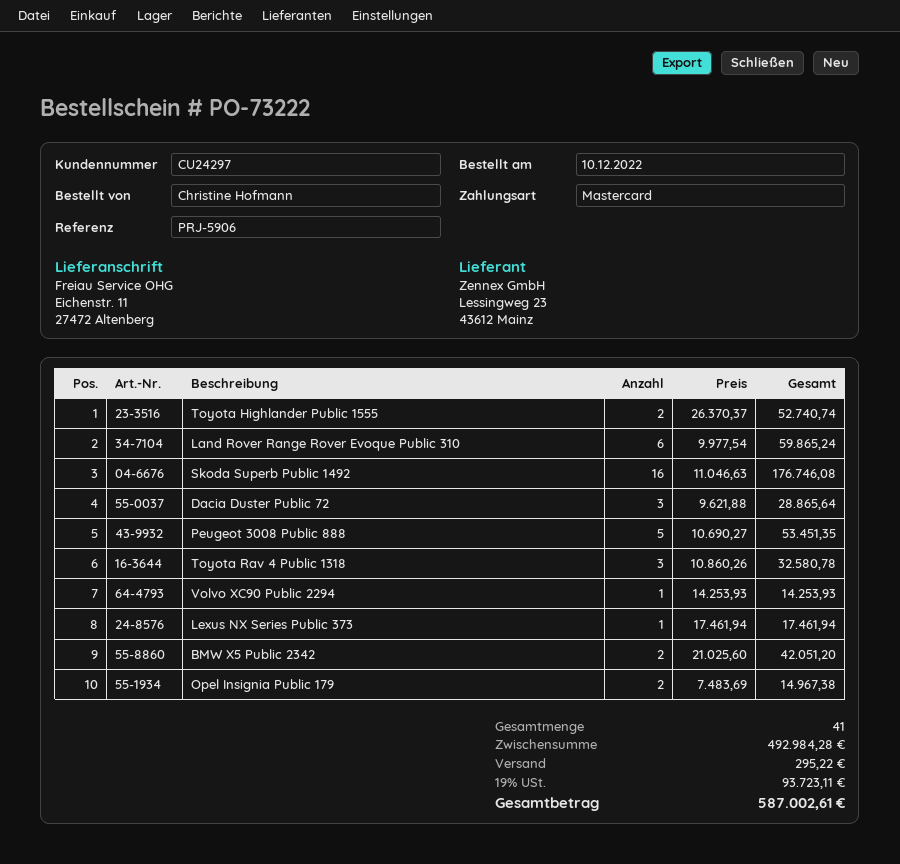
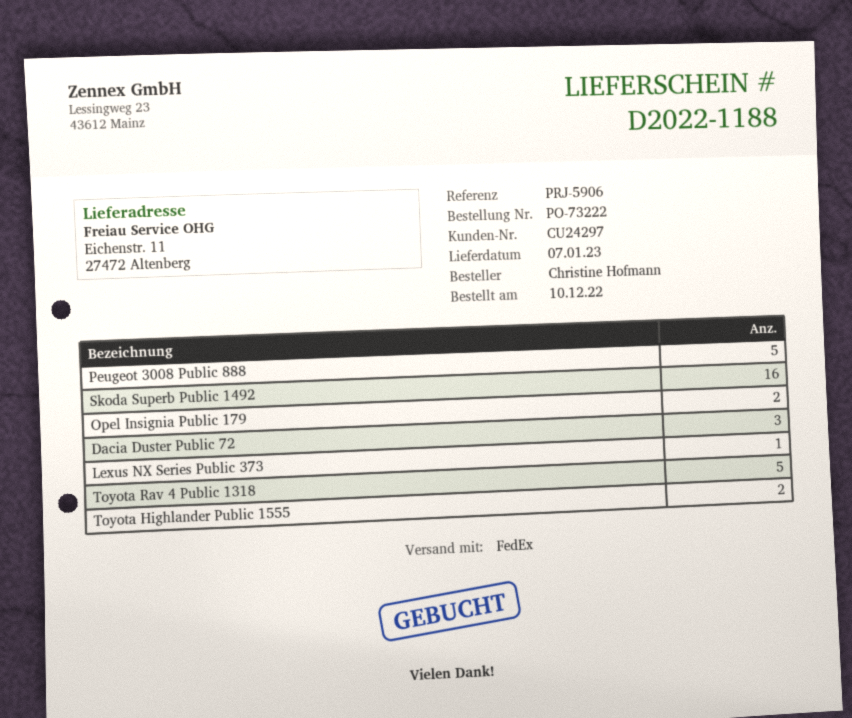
Land Rover Range Rover Evoque Public 310: 6 -> none
Toyota Rav 4 Public 1318: 3 -> 5
Volvo XC90 Public 2294: 1 -> none
BMW X5 Public 2342: 2 -> none

